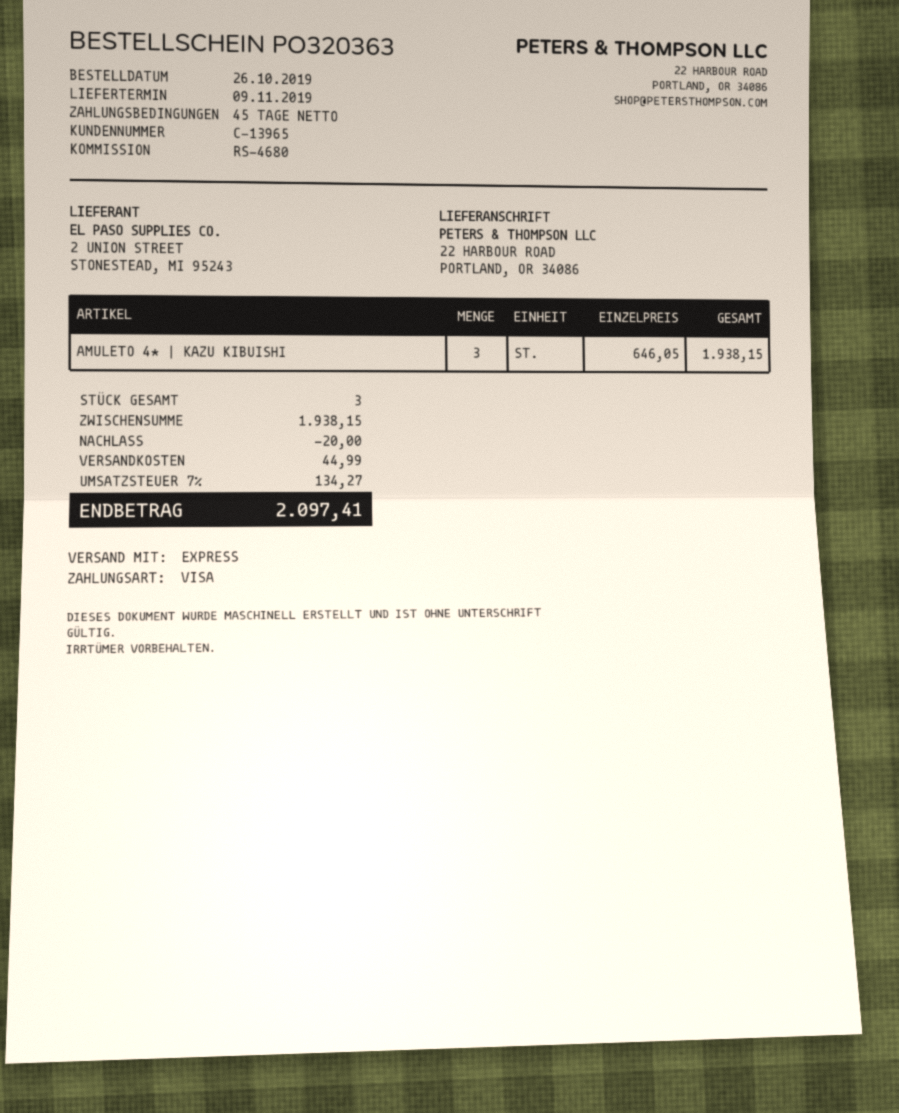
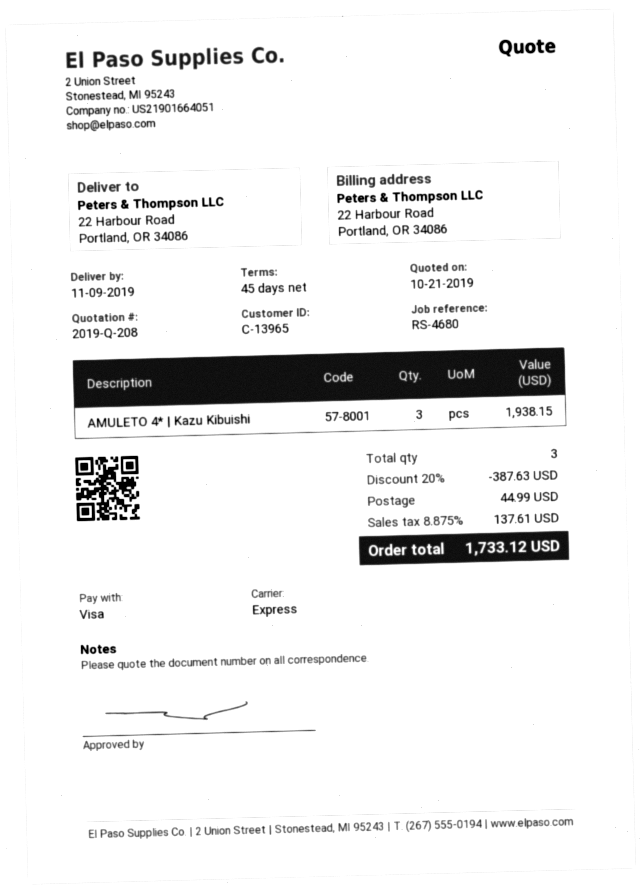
discount: 20.00 -> 387.63
tax: 7% = 134.27 -> 8.875% = 137.61
total: 2097.41 -> 1733.12

